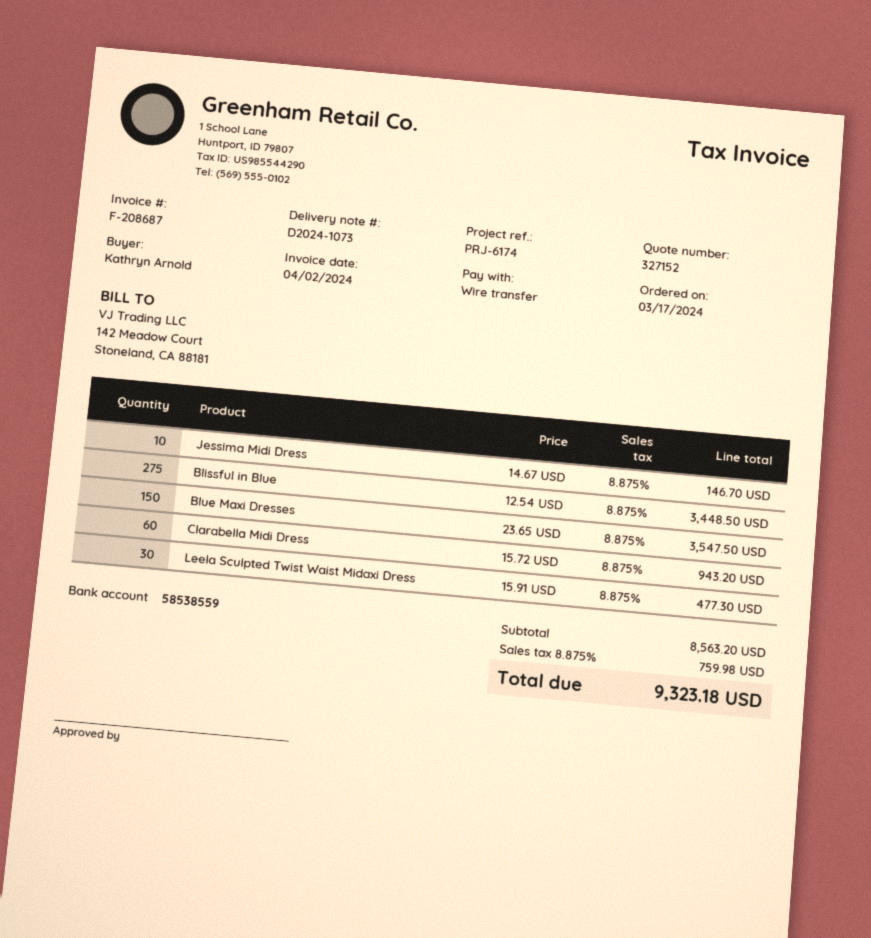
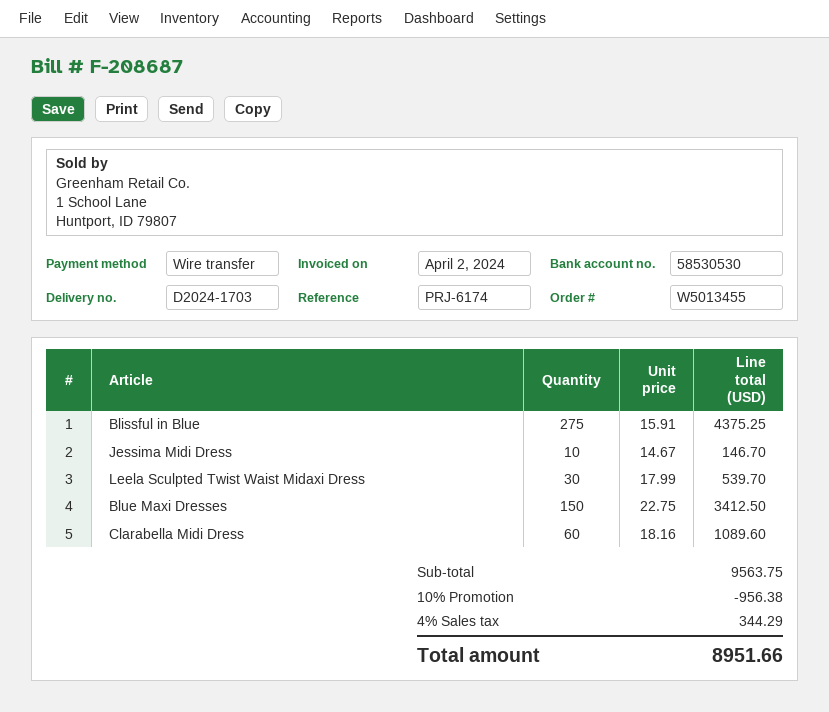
delivery note number: D2024-1073 -> D2024-1703
bank account: 58538559 -> 58530530
Blissful in Blue: 275 x 12.54 = 3448.50 -> 275 x 15.91 = 4375.25
Blue Maxi Dresses: 150 x 23.65 = 3547.50 -> 150 x 22.75 = 3412.50
Clarabella Midi Dress: 60 x 15.72 = 943.20 -> 60 x 18.16 = 1089.60
Leela Sculpted Twist Waist Midaxi Dress: 30 x 15.91 = 477.30 -> 30 x 17.99 = 539.70
subtotal: 8563.20 -> 9563.75
discount: none -> 10% = 956.38
tax: 8.875% = 759.98 -> 4% = 344.29
total: 9323.18 -> 8951.66

